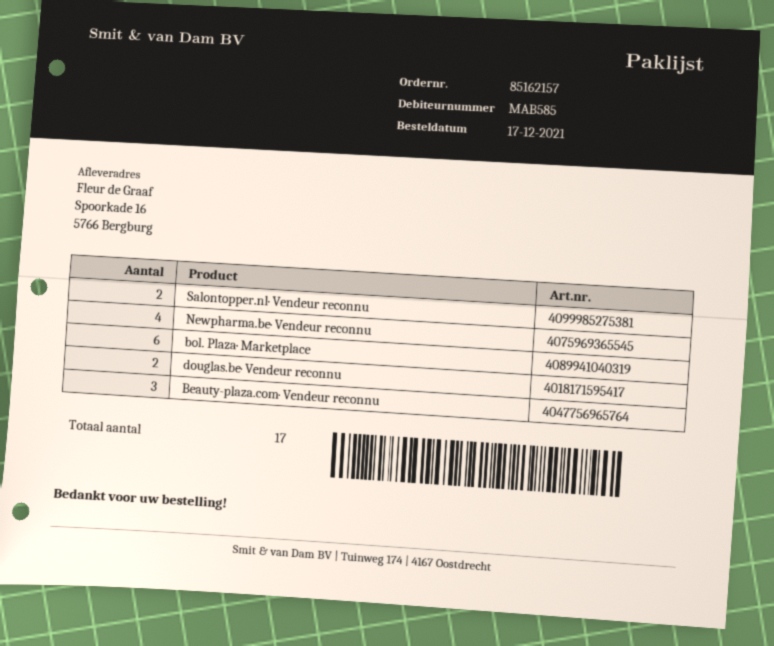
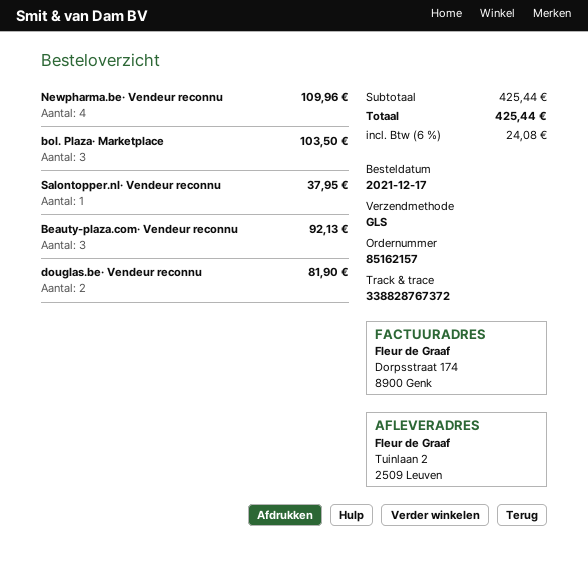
ship to: Spoorkade 16, 5766 Bergburg -> Tuinlaan 2, 2509 Leuven
Salontopper.nl· Vendeur reconnu: 2 -> 1
bol. Plaza· Marketplace: 6 -> 3

